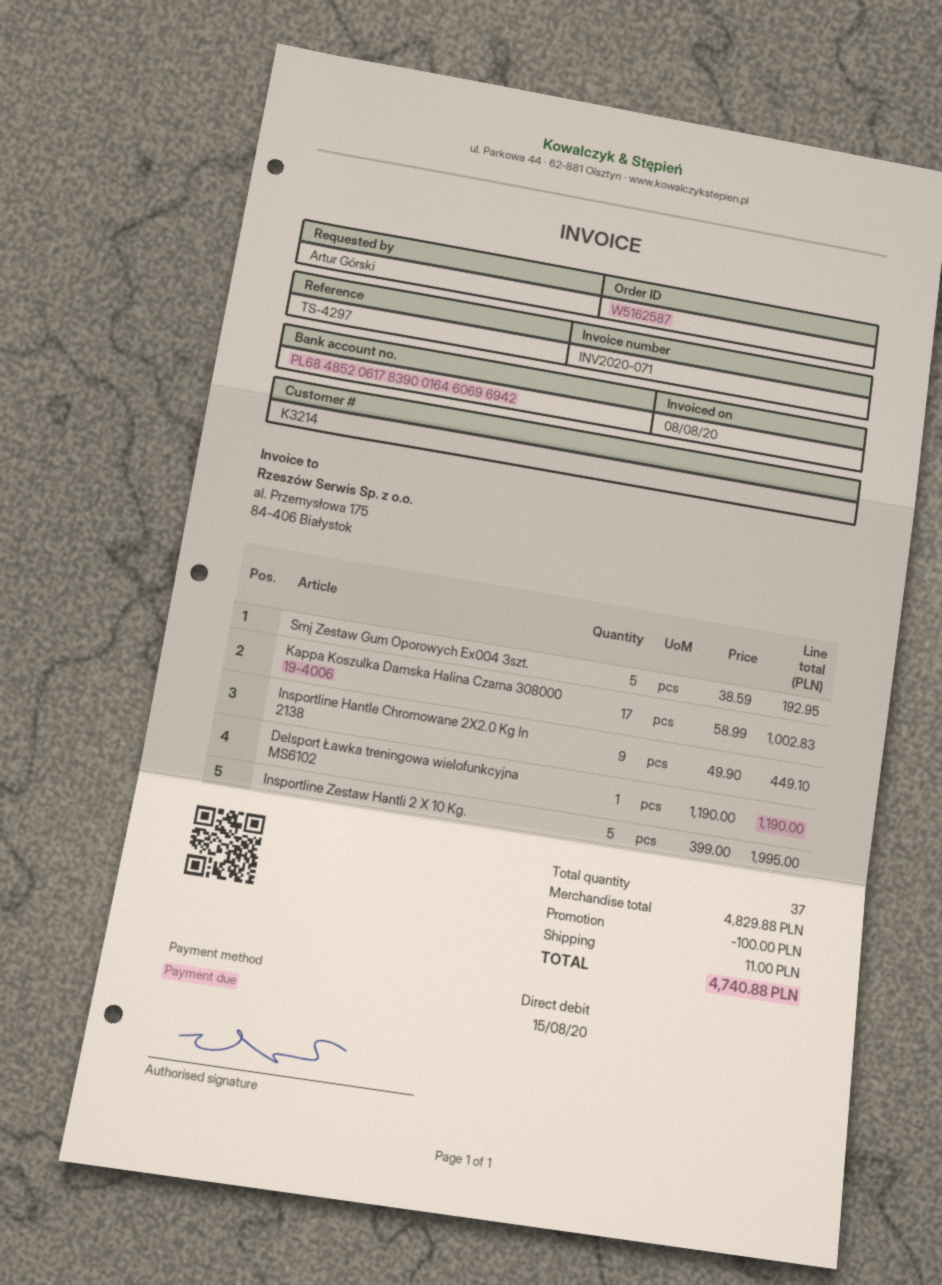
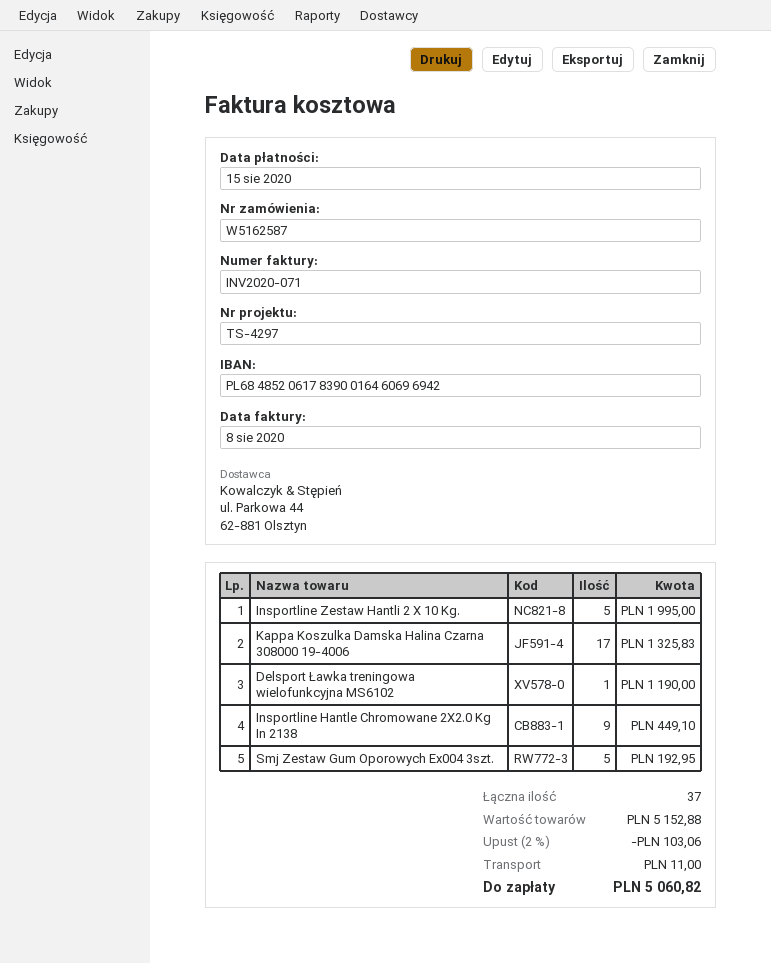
Kappa Koszulka Damska Halina Czarna 308000 19-4006: 17 for 1002.83 -> 17 for 1325.83
subtotal: 4829.88 -> 5152.88
discount: 100.00 -> 103.06
total: 4740.88 -> 5060.82

